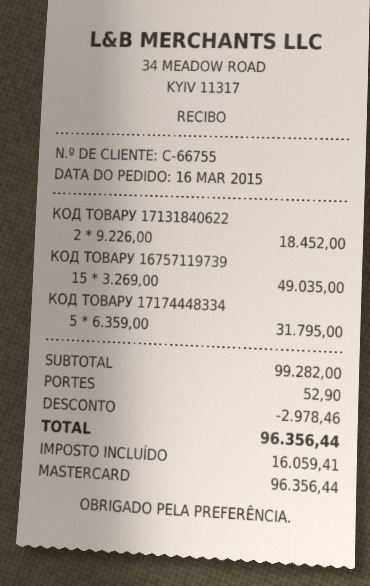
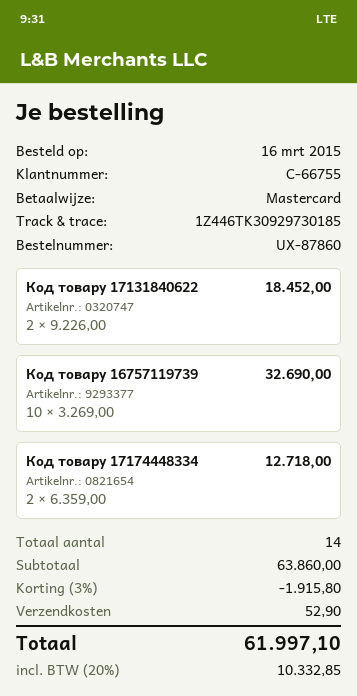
КОД ТОВАРУ 16757119739: 15 x 3269.00 = 49035.00 -> 10 x 3269.00 = 32690.00
КОД ТОВАРУ 17174448334: 5 x 6359.00 = 31795.00 -> 2 x 6359.00 = 12718.00
subtotal: 99282.00 -> 63860.00
discount: 2978.46 -> 1915.80
tax: 16059.41 -> 10332.85
total: 96356.44 -> 61997.10

